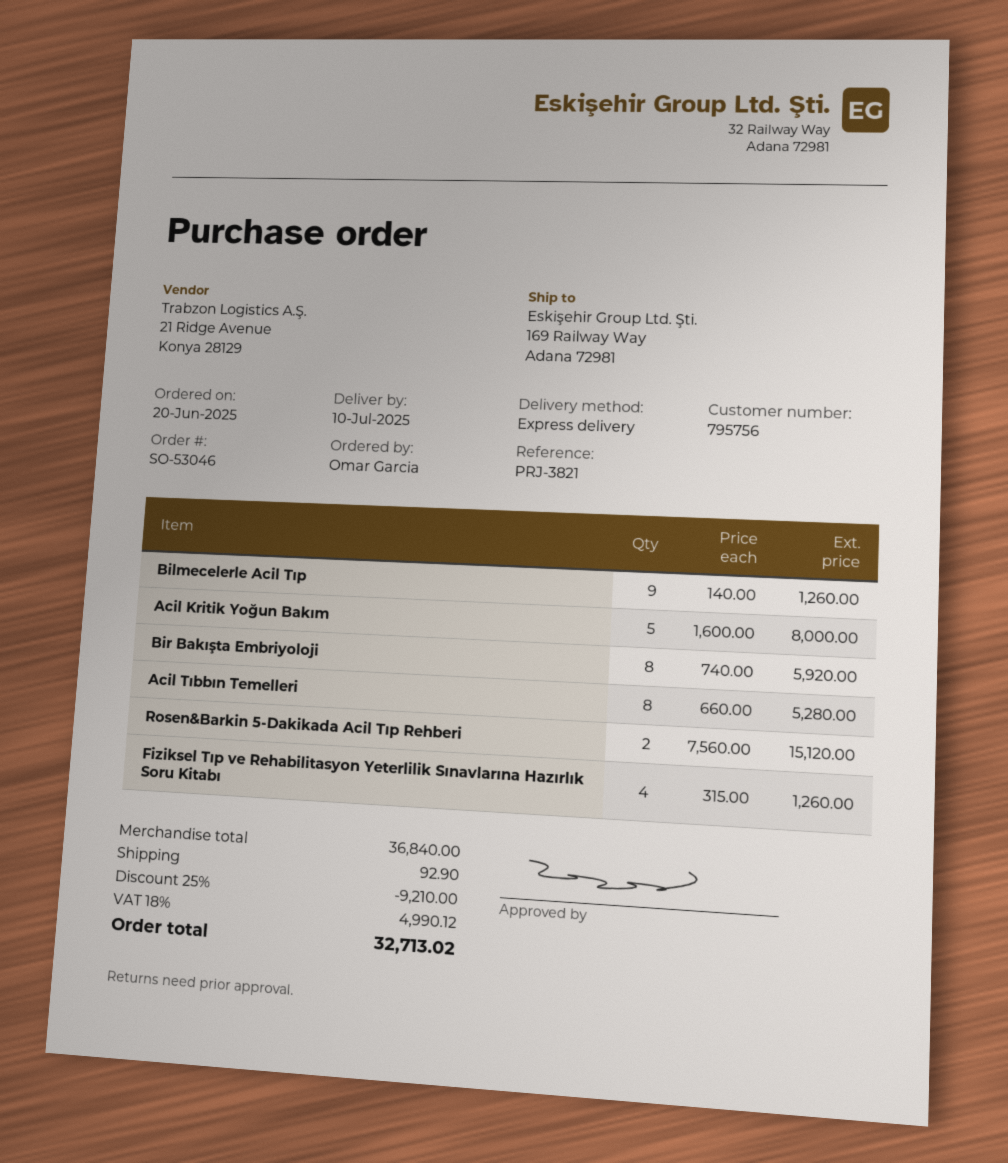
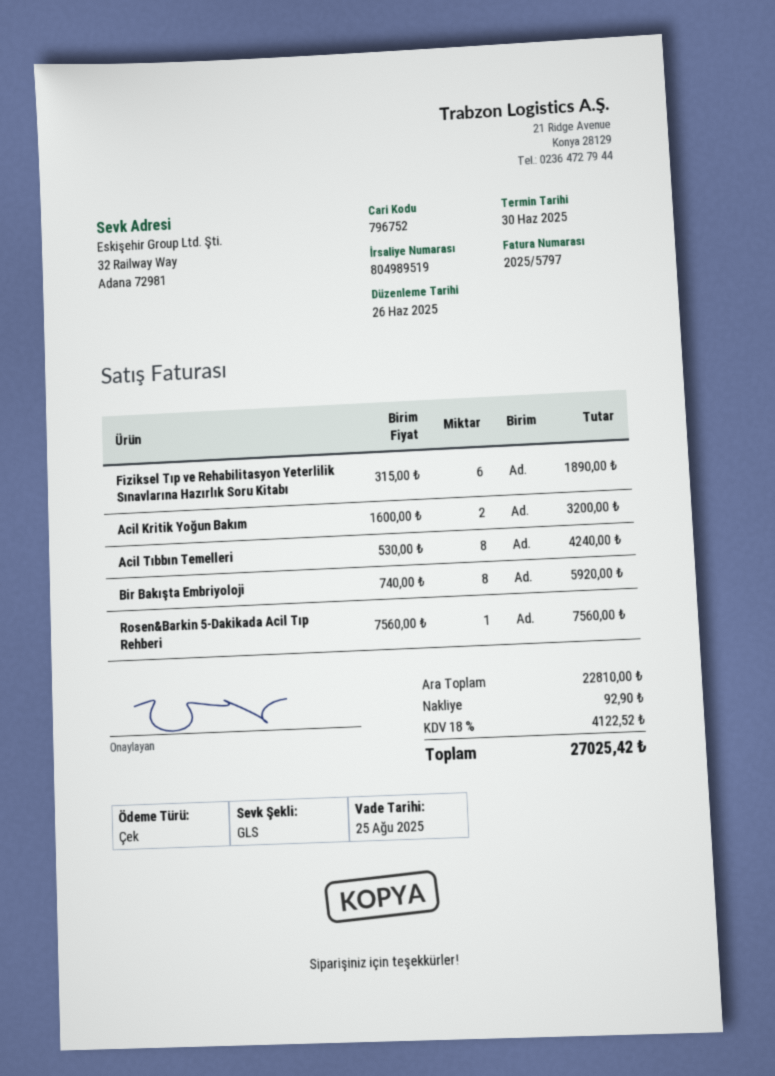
delivery date: 2025-07-10 -> 2025-06-30
customer number: 795756 -> 796752
shipping method: express -> GLS
ship to: 169 Railway Way, Adana 72981 -> 32 Railway Way, Adana 72981
Bilmecelerle Acil Tıp: 9 x 140.00 = 1260.00 -> none
Acil Kritik Yoğun Bakım: 5 x 1600.00 = 8000.00 -> 2 x 1600.00 = 3200.00
Acil Tıbbın Temelleri: 8 x 660.00 = 5280.00 -> 8 x 530.00 = 4240.00
Rosen&Barkin 5-Dakikada Acil Tıp Rehberi: 2 x 7560.00 = 15120.00 -> 1 x 7560.00 = 7560.00
Fiziksel Tıp ve Rehabilitasyon Yeterlilik Sınavlarına Hazırlık Soru Kitabı: 4 x 315.00 = 1260.00 -> 6 x 315.00 = 1890.00
subtotal: 36840.00 -> 22810.00
discount: 25% = 9210.00 -> none
tax: 18% = 4990.12 -> 18% = 4122.52
total: 32713.02 -> 27025.42

